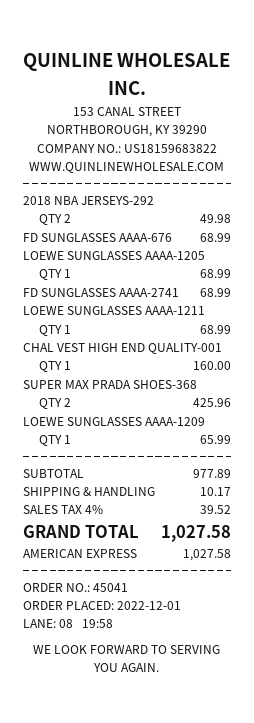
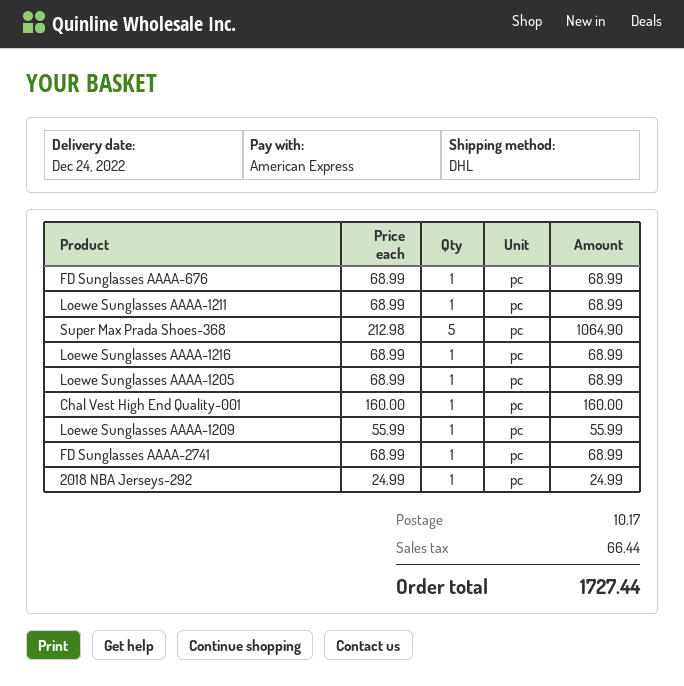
2018 NBA JERSEYS-292: 2 for 49.98 -> 1 for 24.99
SUPER MAX PRADA SHOES-368: 2 for 425.96 -> 5 for 1064.90
LOEWE SUNGLASSES AAAA-1209: 1 for 65.99 -> 1 for 55.99
Loewe Sunglasses AAAA-1216: none -> 1 for 68.99
tax: 39.52 -> 66.44
total: 1027.58 -> 1727.44

